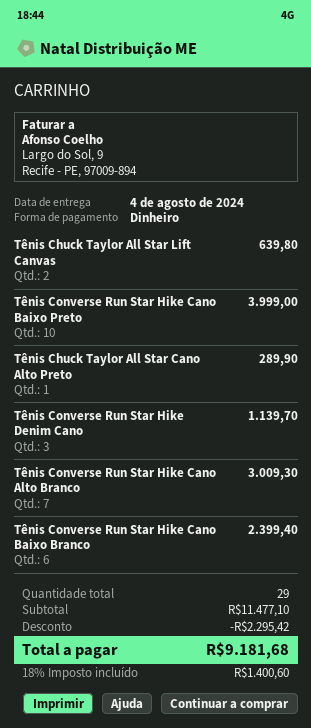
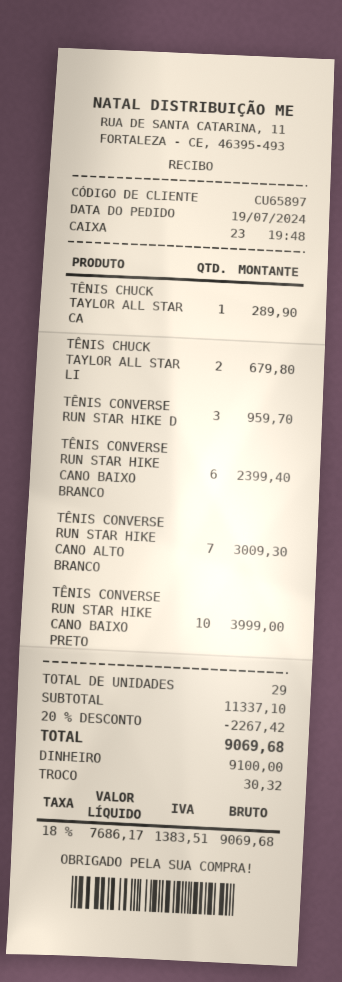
Tênis Chuck Taylor All Star Lift Canvas: 2 for 639.80 -> 2 for 679.80
Tênis Converse Run Star Hike Denim Cano: 3 for 1139.70 -> 3 for 959.70
subtotal: 11477.10 -> 11337.10
discount: 2295.42 -> 2267.42
tax: 18% = 1400.60 -> 18% = 1383.51
total: 9181.68 -> 9069.68

